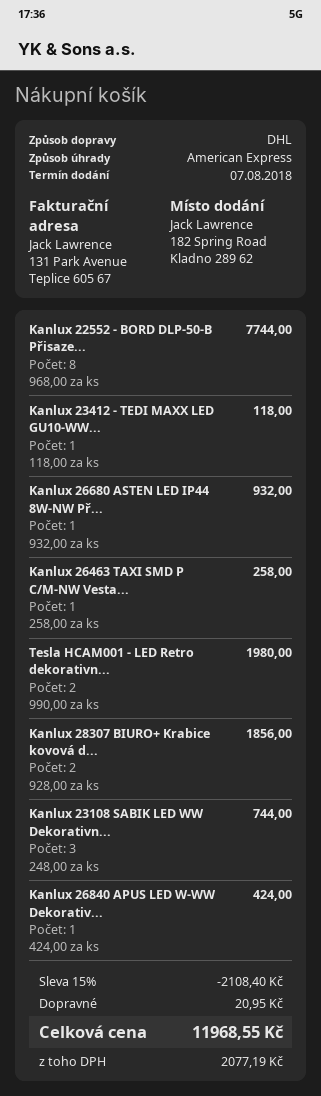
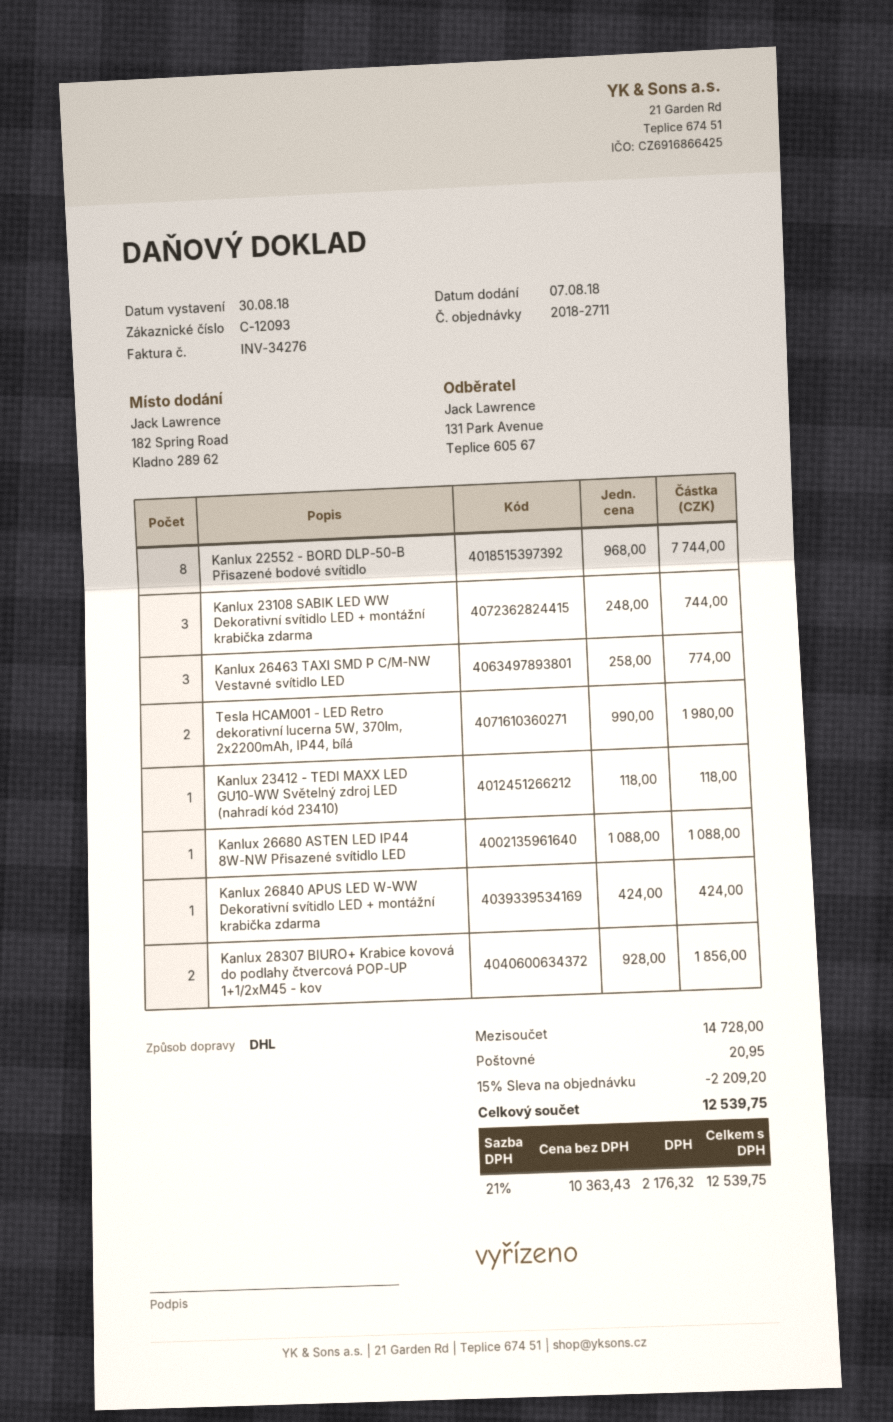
Kanlux 26680 ASTEN LED IP44 8W-NW Př...: 1 x 932.00 = 932.00 -> 1 x 1088.00 = 1088.00
Kanlux 26463 TAXI SMD P C/M-NW Vesta...: 1 x 258.00 = 258.00 -> 3 x 258.00 = 774.00
discount: 15% = 2108.40 -> 15% = 2209.20
tax: 2077.19 -> 2176.32
total: 11968.55 -> 12539.75

